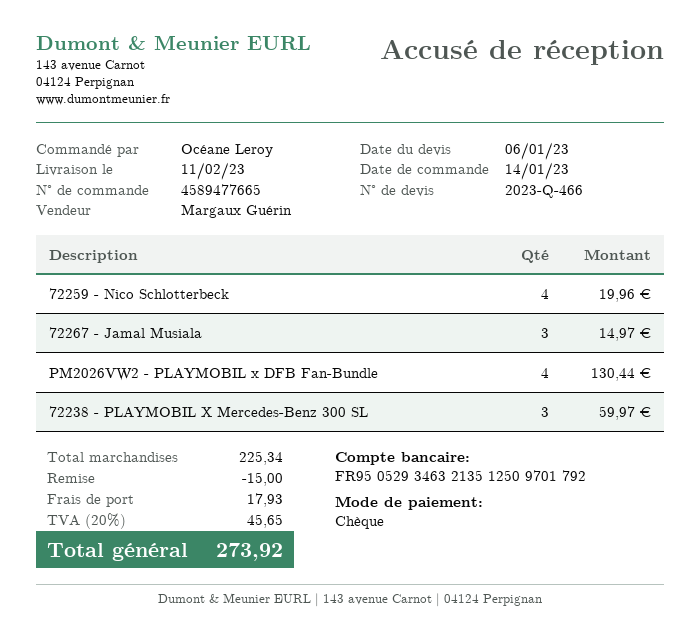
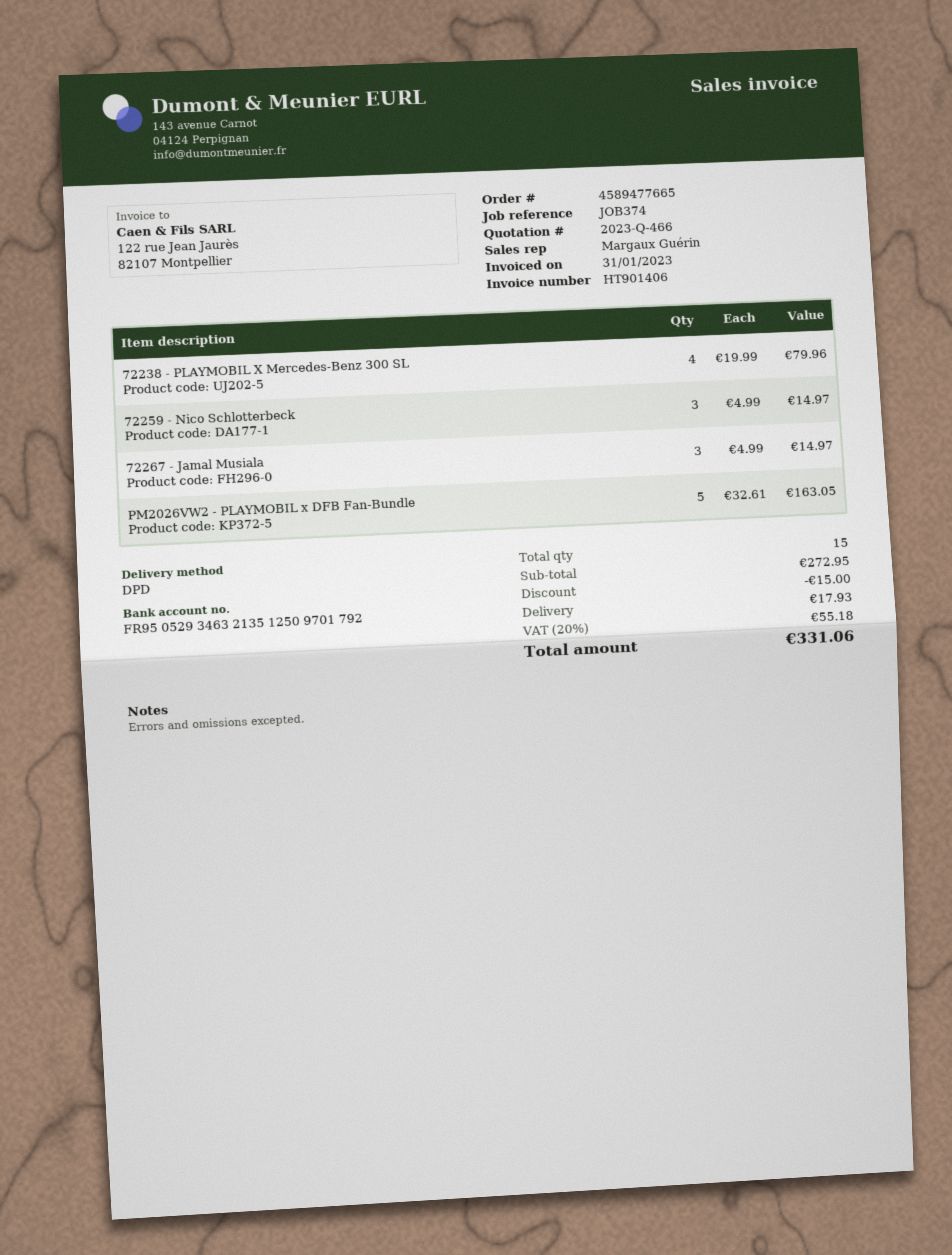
72259 - Nico Schlotterbeck: 4 for 19.96 -> 3 for 14.97
PM2026VW2 - PLAYMOBIL x DFB Fan-Bundle: 4 for 130.44 -> 5 for 163.05
72238 - PLAYMOBIL X Mercedes-Benz 300 SL: 3 for 59.97 -> 4 for 79.96
subtotal: 225.34 -> 272.95
tax: 20% = 45.65 -> 20% = 55.18
total: 273.92 -> 331.06

